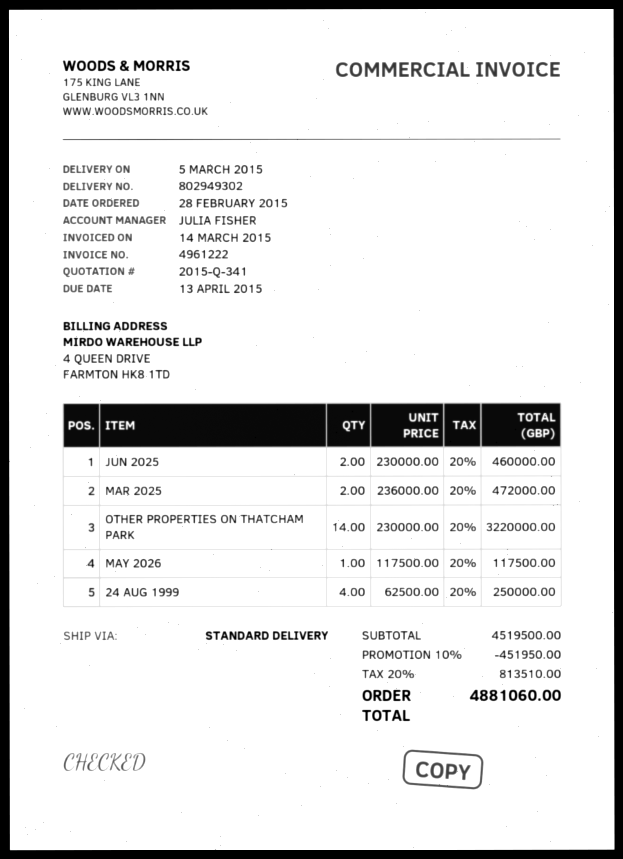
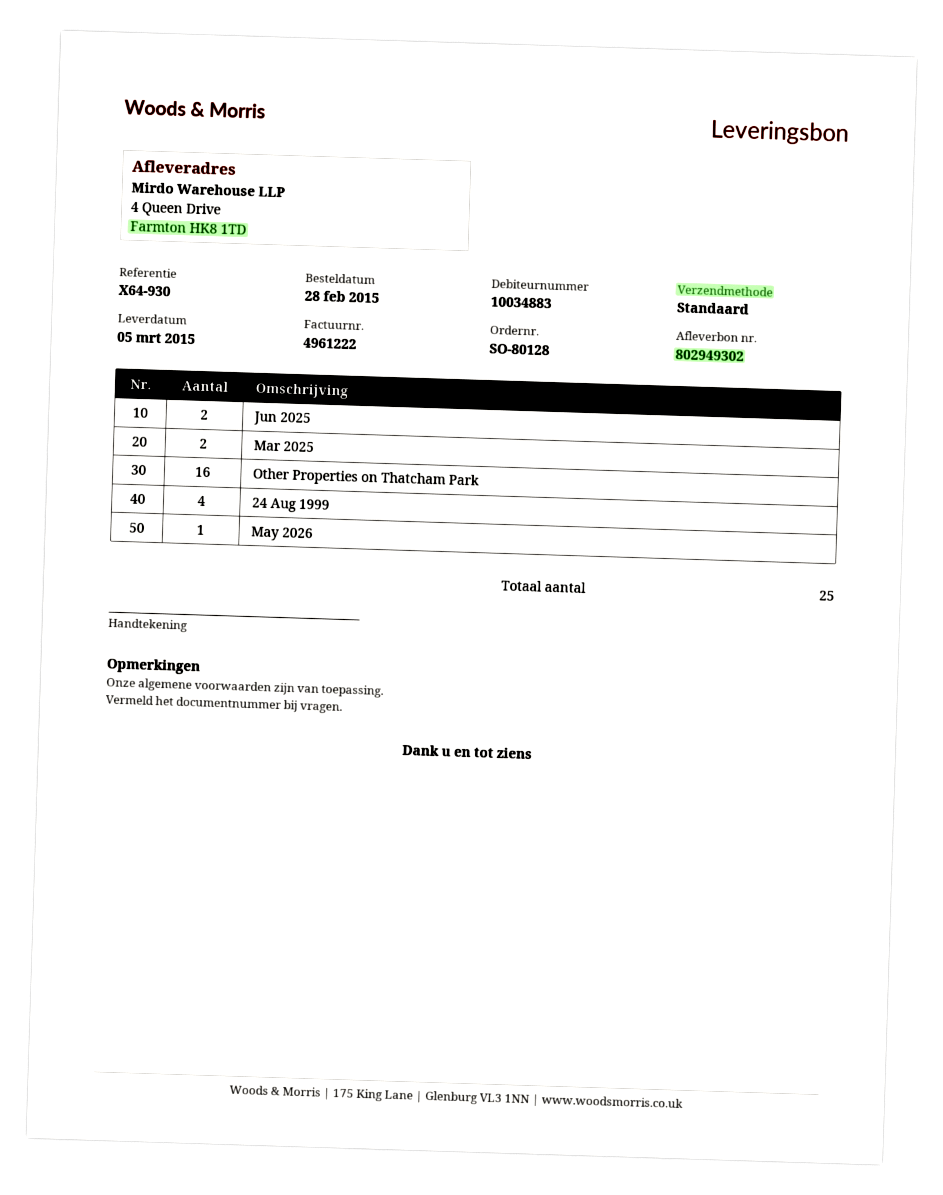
OTHER PROPERTIES ON THATCHAM PARK: 14 -> 16

